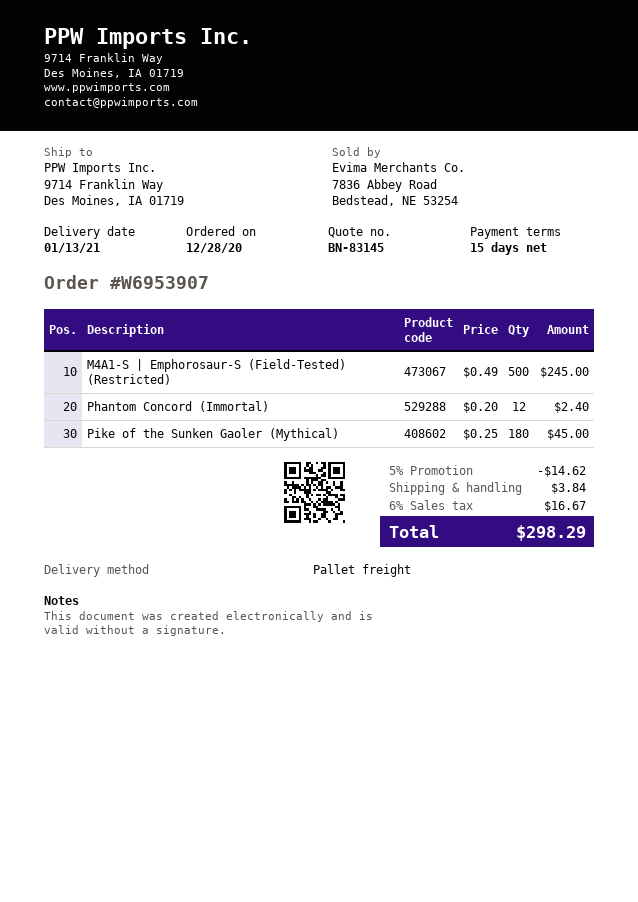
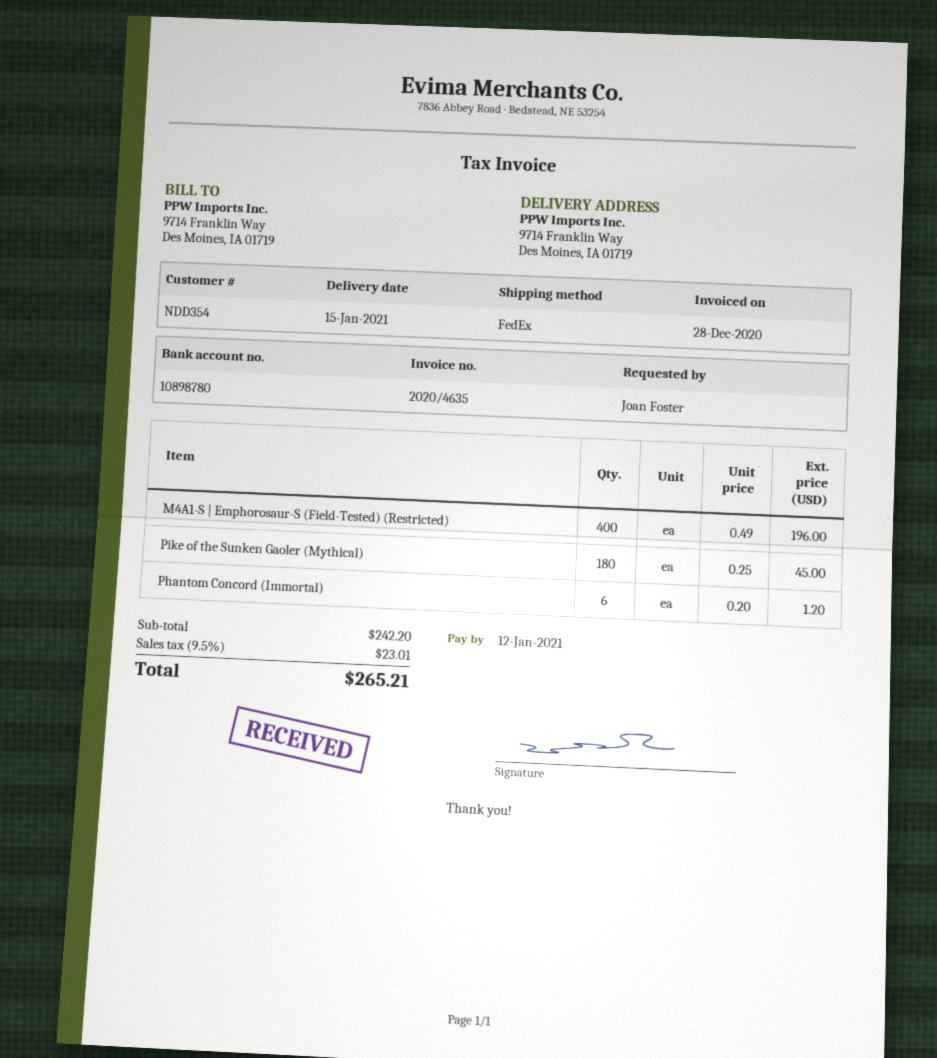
delivery date: 2021-01-13 -> 2021-01-15
shipping method: pallet freight -> FedEx
M4A1-S | Emphorosaur-S (Field-Tested) (Restricted): 500 x 0.49 = 245.00 -> 400 x 0.49 = 196.00
Phantom Concord (Immortal): 12 x 0.20 = 2.40 -> 6 x 0.20 = 1.20
discount: 5% = 14.62 -> none
shipping: 3.84 -> none
tax: 6% = 16.67 -> 9.5% = 23.01
total: 298.29 -> 265.21

